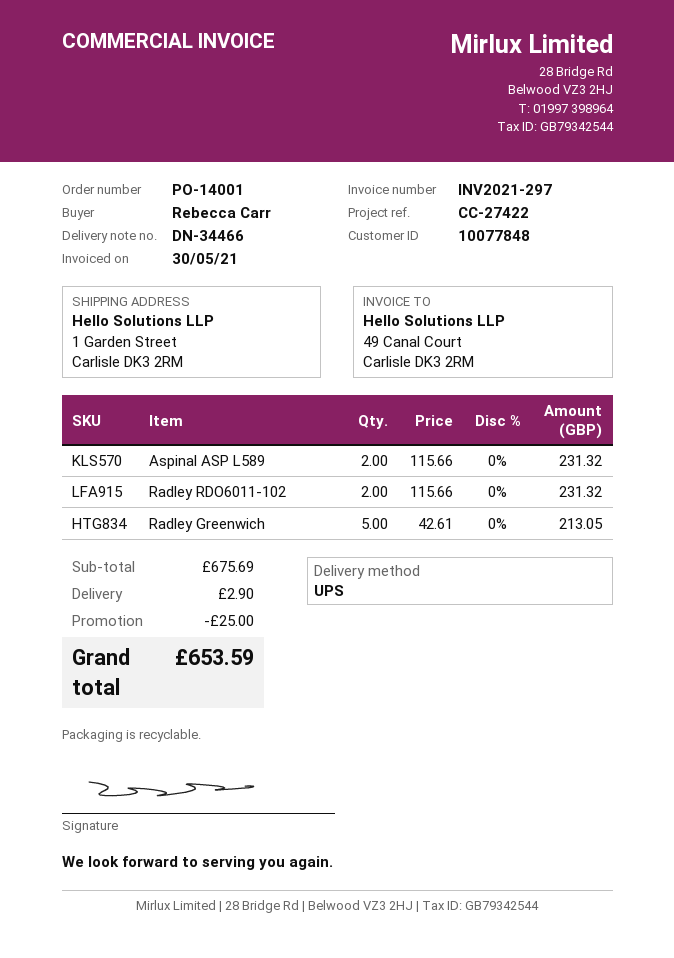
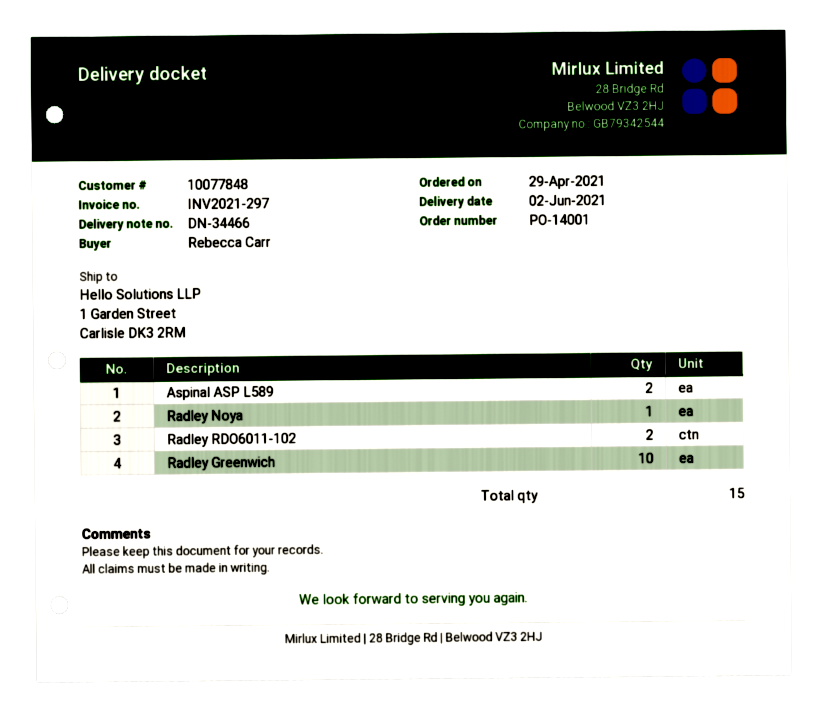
Radley Greenwich: 5 -> 10
Radley Noya: none -> 1

